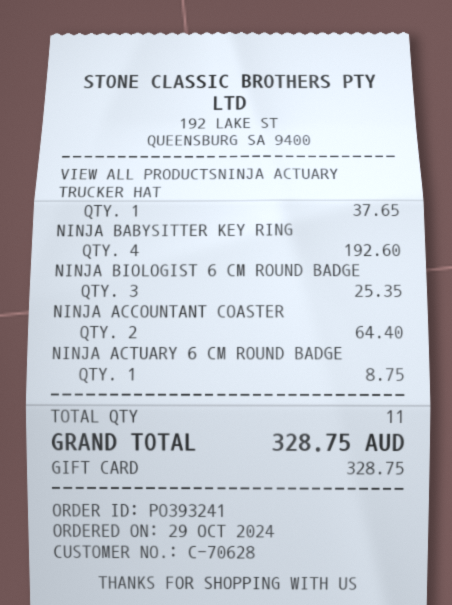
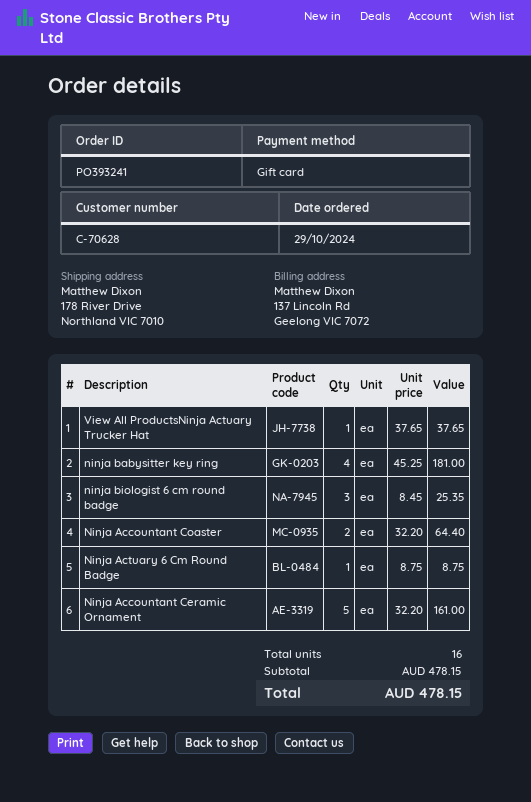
NINJA BABYSITTER KEY RING: 4 for 192.60 -> 4 for 181.00
Ninja Accountant Ceramic Ornament: none -> 5 for 161.00
total quantity: 11 -> 16
total: 328.75 -> 478.15

